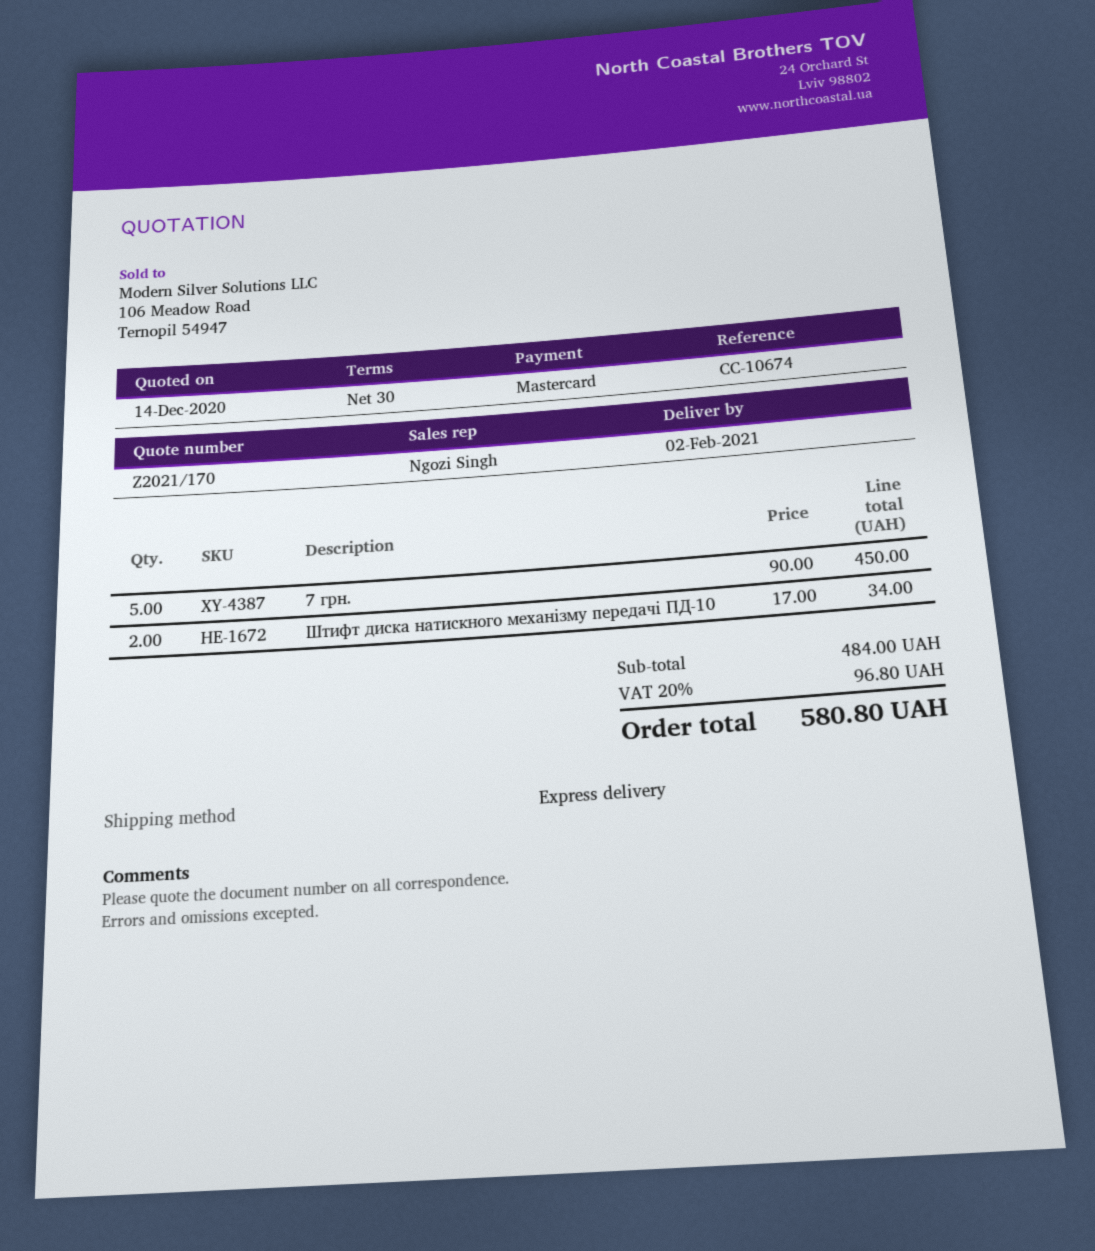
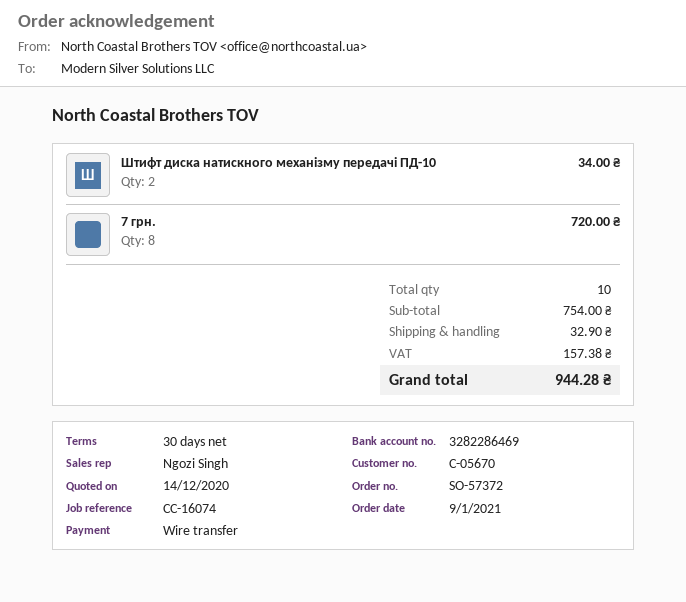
reference: CC-10674 -> CC-16074
payment method: Mastercard -> bank transfer
7 грн.: 5 for 450.00 -> 8 for 720.00
subtotal: 484.00 -> 754.00
shipping: none -> 32.90
tax: 96.80 -> 157.38
total: 580.80 -> 944.28

